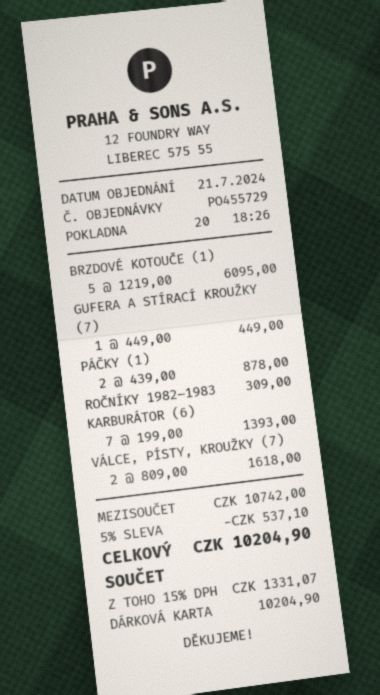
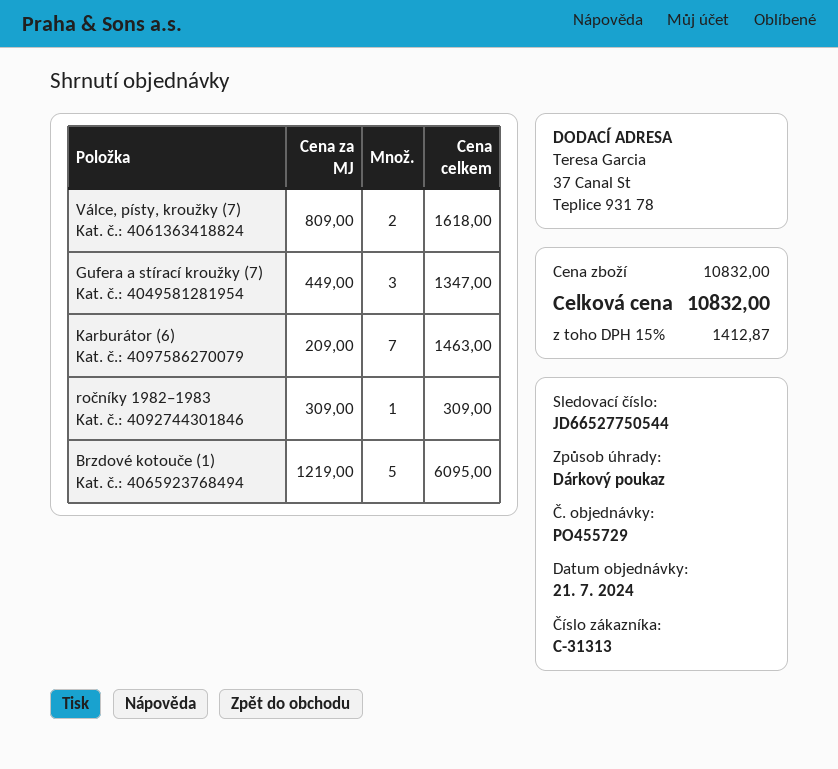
GUFERA A STÍRACÍ KROUŽKY (7): 1 x 449.00 = 449.00 -> 3 x 449.00 = 1347.00
PÁČKY (1): 2 x 439.00 = 878.00 -> none
KARBURÁTOR (6): 7 x 199.00 = 1393.00 -> 7 x 209.00 = 1463.00
subtotal: 10742.00 -> 10832.00
discount: 5% = 537.10 -> none
tax: 15% = 1331.07 -> 15% = 1412.87
total: 10204.90 -> 10832.00

